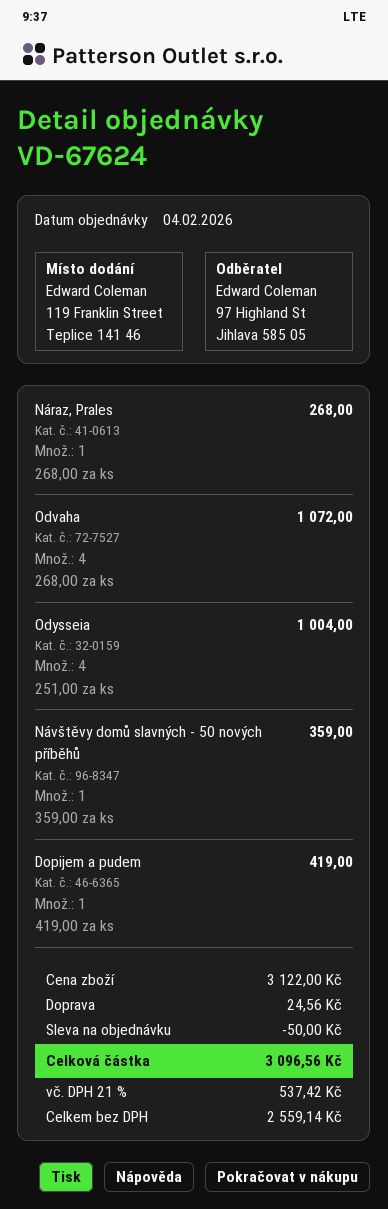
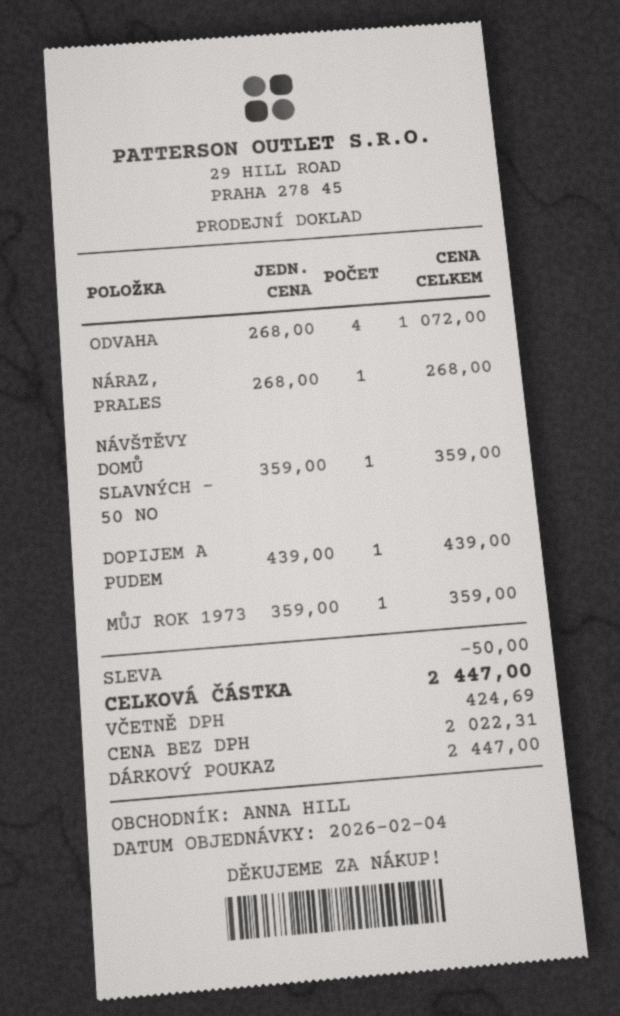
Odysseia: 4 x 251.00 = 1004.00 -> none
Dopijem a pudem: 1 x 419.00 = 419.00 -> 1 x 439.00 = 439.00
MŮJ ROK 1973: none -> 1 x 359.00 = 359.00
shipping: 24.56 -> none
net: 2559.14 -> 2022.31
tax: 537.42 -> 424.69
total: 3096.56 -> 2447.00

